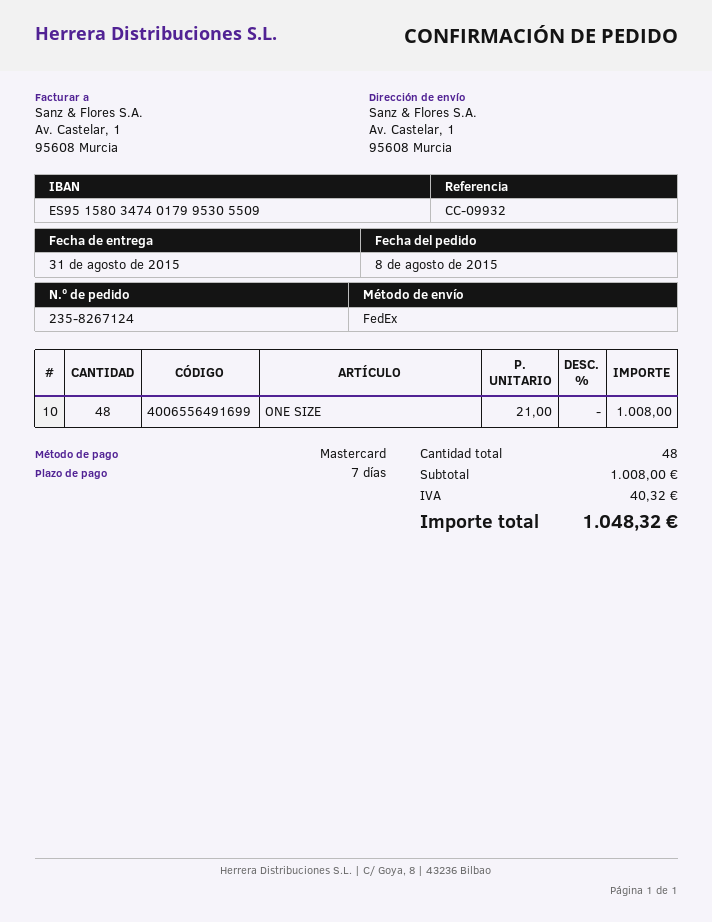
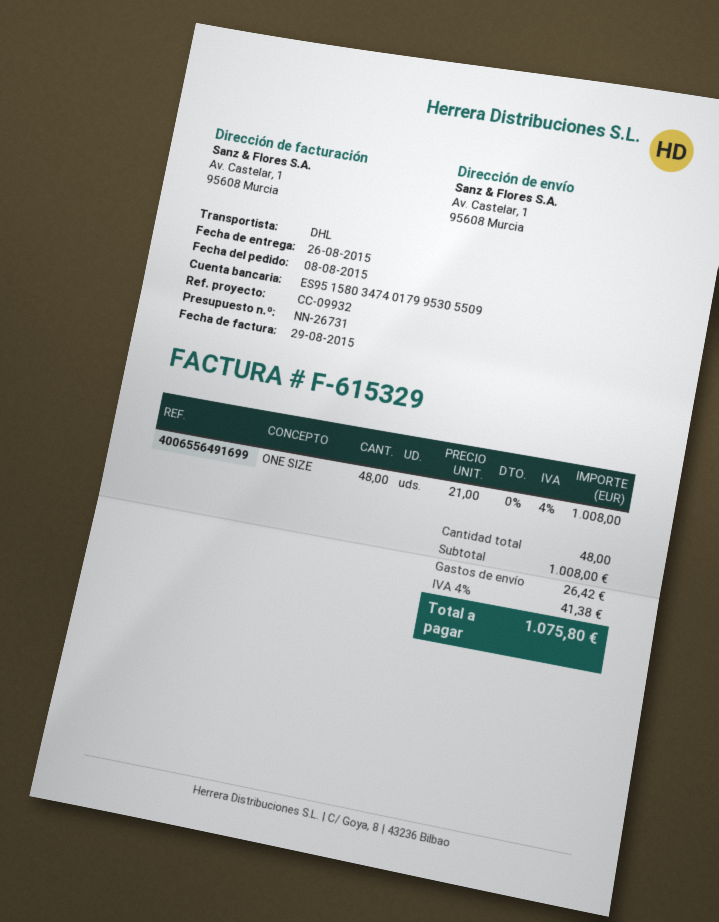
delivery date: 2015-08-31 -> 2015-08-26
shipping method: FedEx -> DHL
shipping: none -> 26.42
tax: 40.32 -> 41.38
total: 1048.32 -> 1075.80

